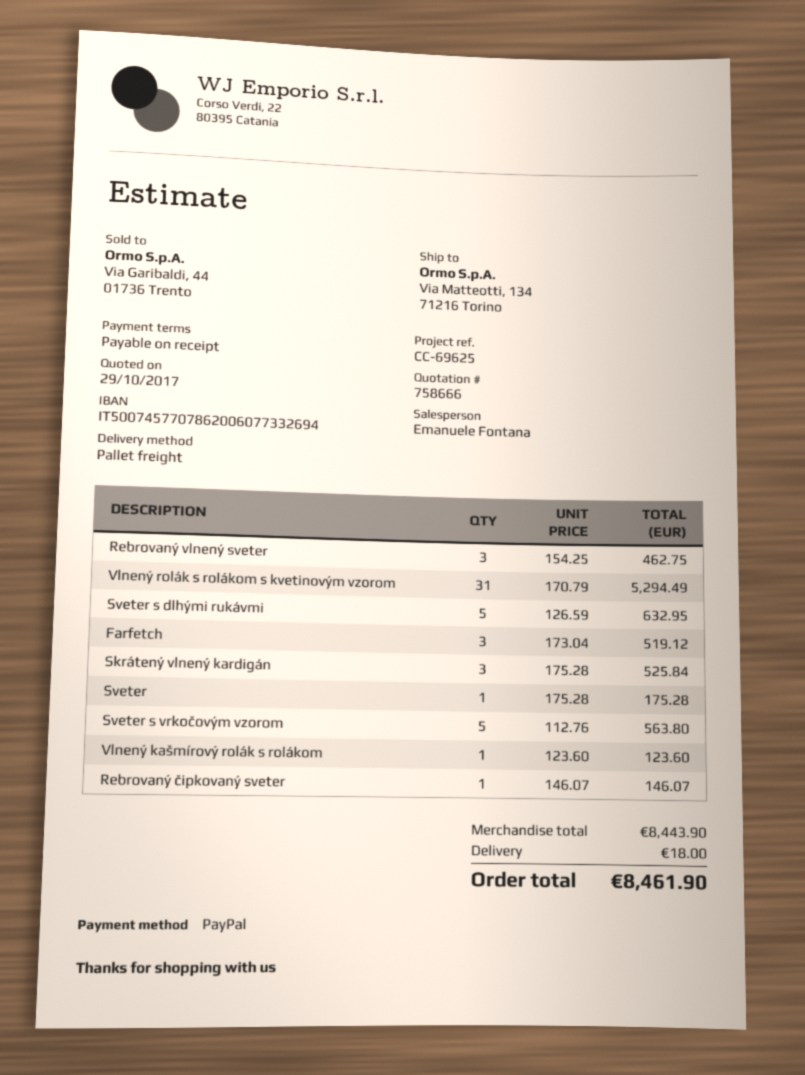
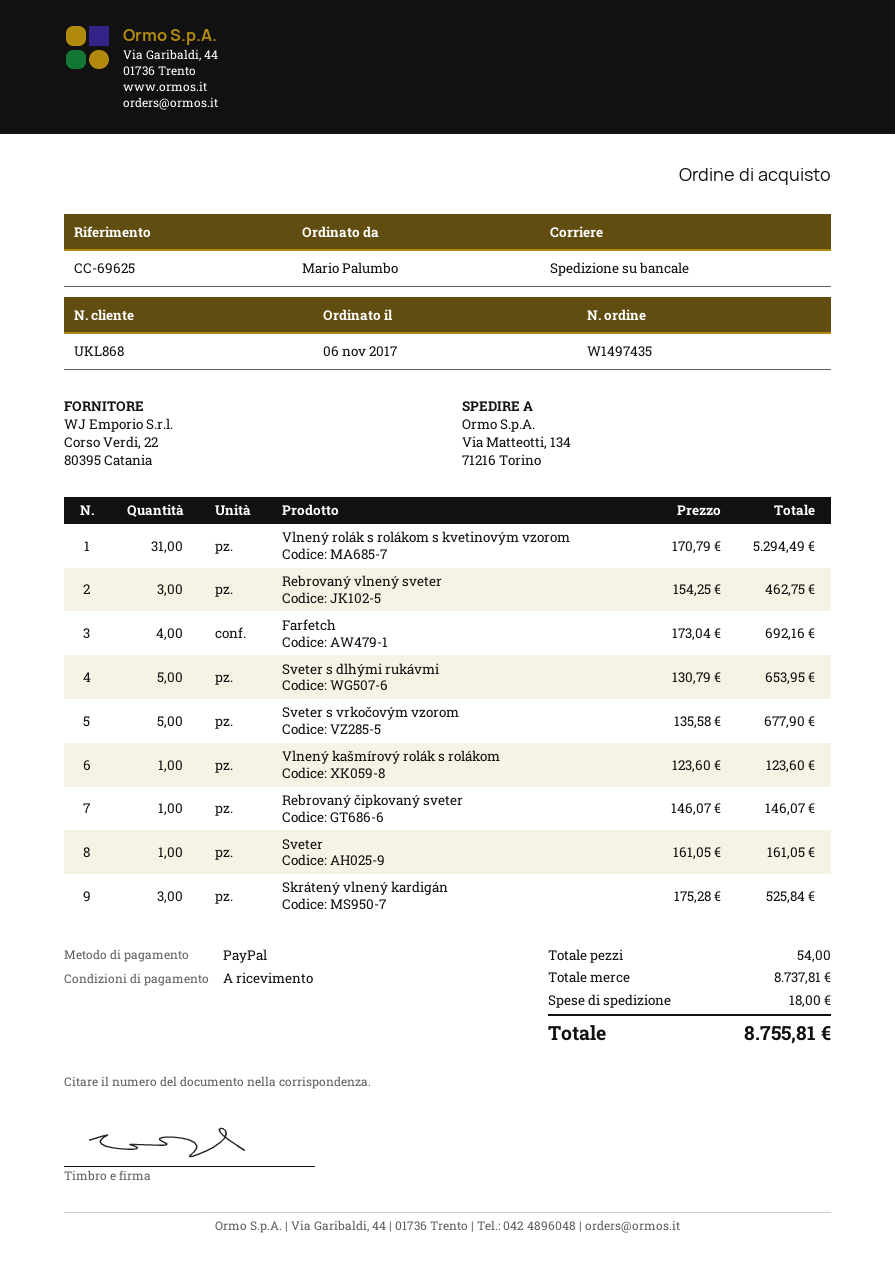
Sveter s dlhými rukávmi: 5 x 126.59 = 632.95 -> 5 x 130.79 = 653.95
Farfetch: 3 x 173.04 = 519.12 -> 4 x 173.04 = 692.16
Sveter: 1 x 175.28 = 175.28 -> 1 x 161.05 = 161.05
Sveter s vrkočovým vzorom: 5 x 112.76 = 563.80 -> 5 x 135.58 = 677.90
subtotal: 8443.90 -> 8737.81
total: 8461.90 -> 8755.81

